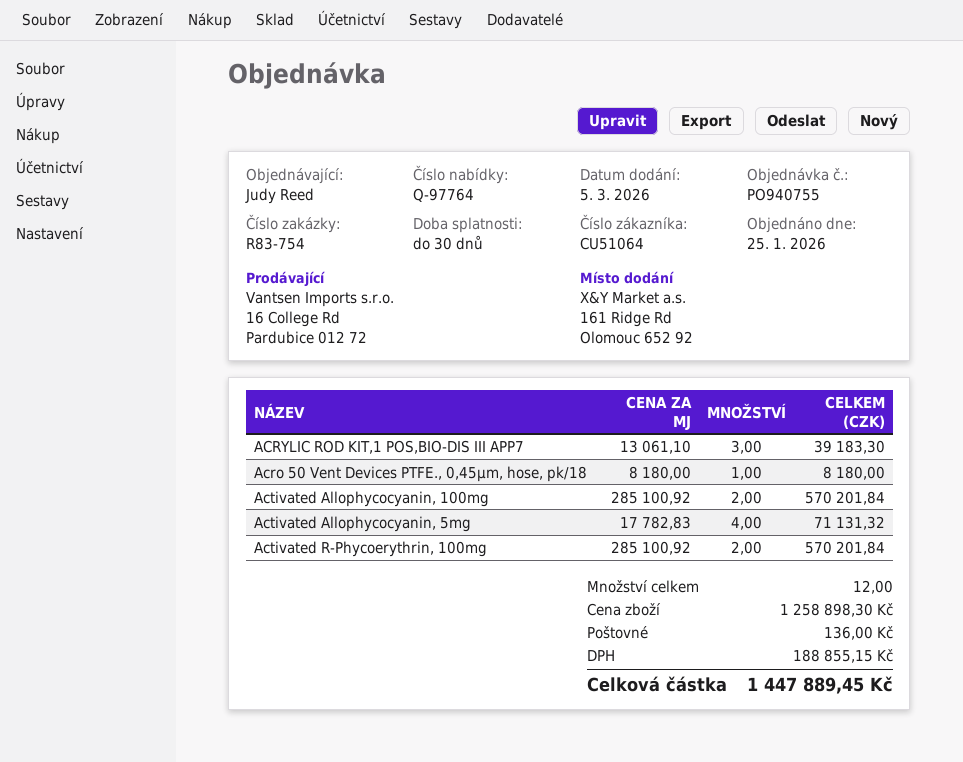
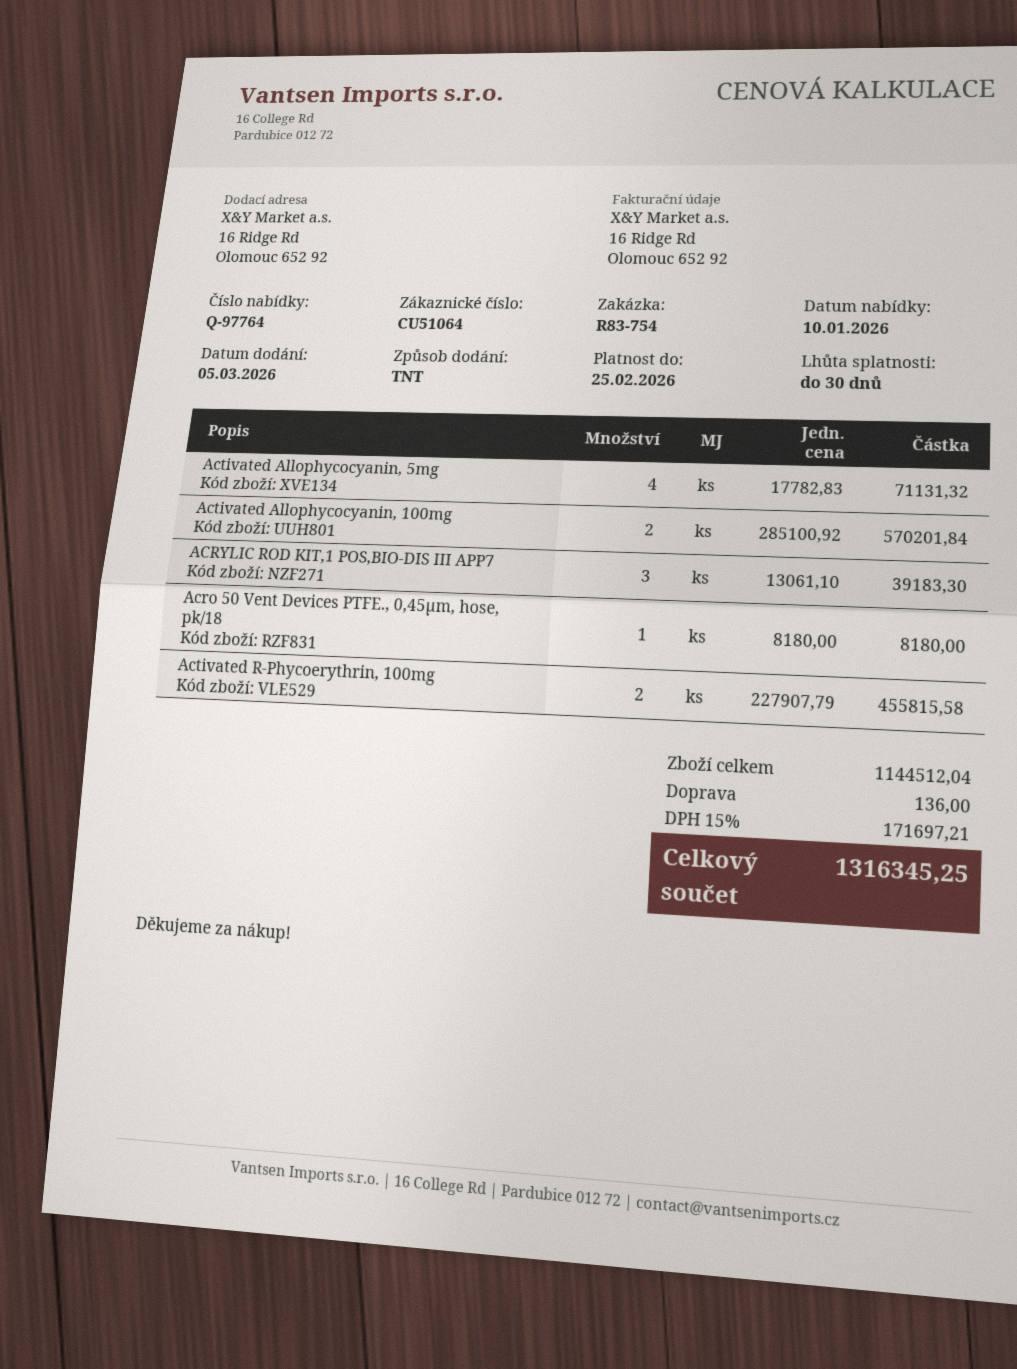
ship to: 161 Ridge Rd, Olomouc 652 92 -> 16 Ridge Rd, Olomouc 652 92
Activated R-Phycoerythrin, 100mg: 2 x 285100.92 = 570201.84 -> 2 x 227907.79 = 455815.58
subtotal: 1258898.30 -> 1144512.04
tax: 188855.15 -> 171697.21
total: 1447889.45 -> 1316345.25

